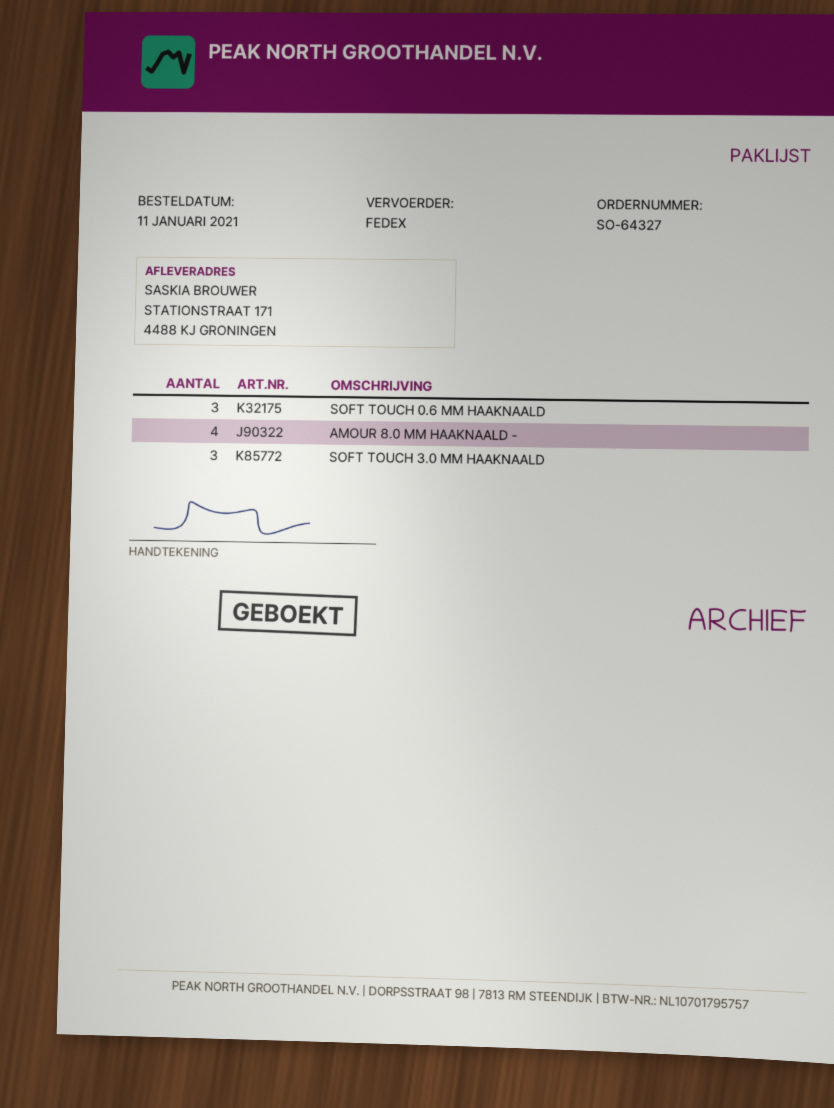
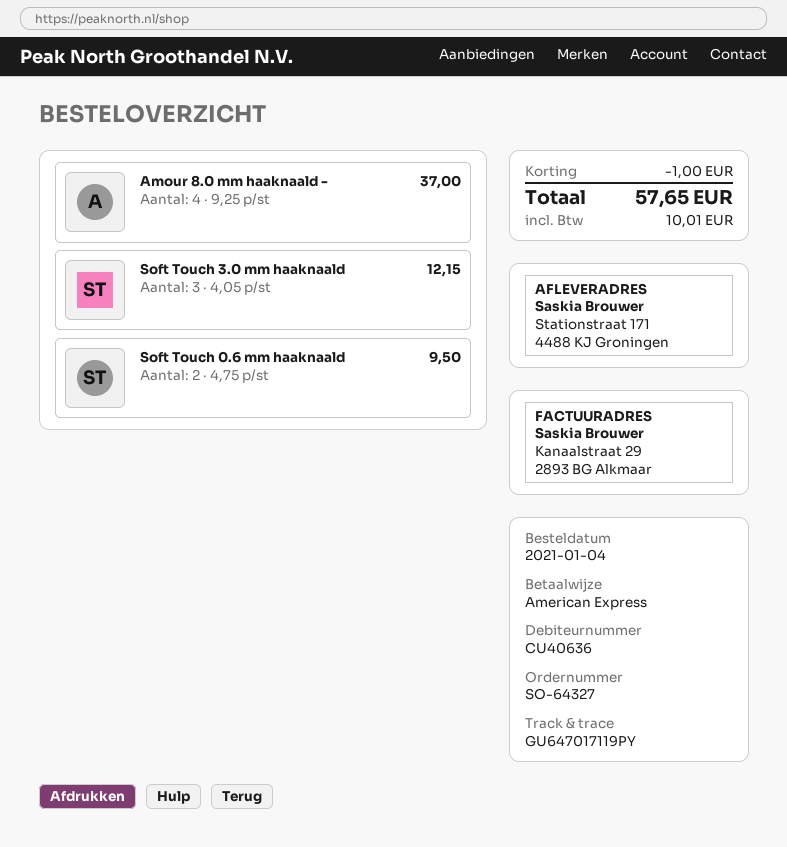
order date: 2021-01-11 -> 2021-01-04
SOFT TOUCH 0.6 MM HAAKNAALD: 3 -> 2

